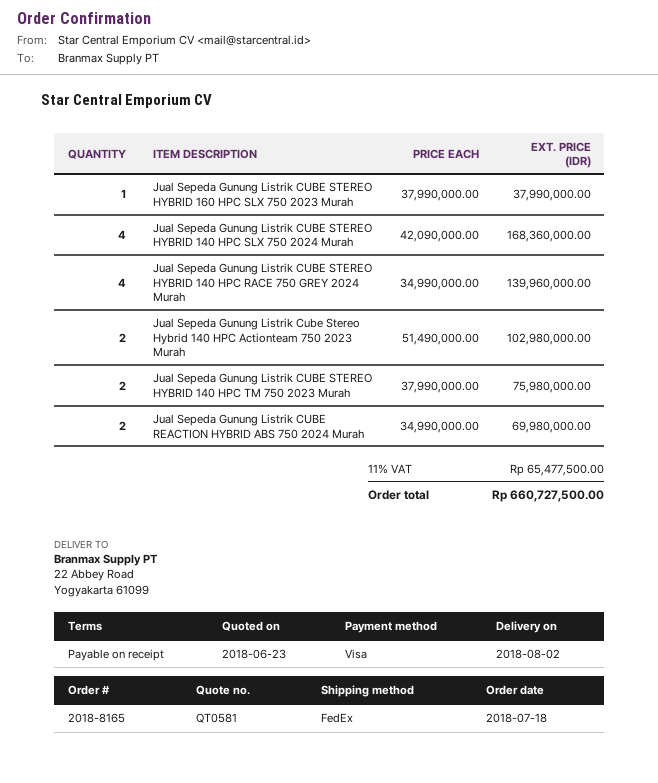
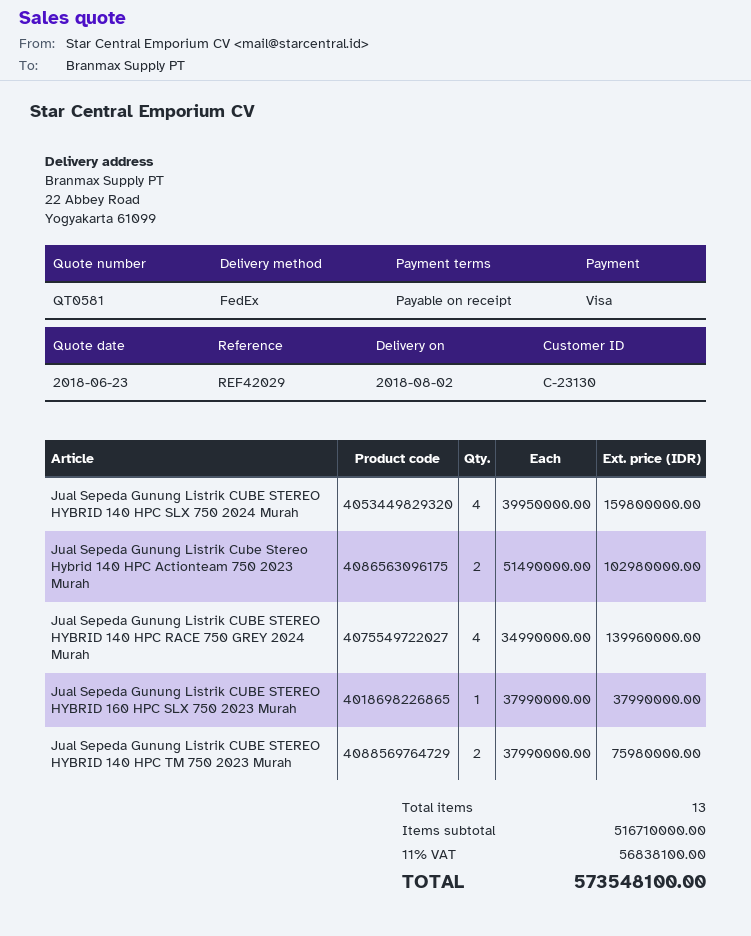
Jual Sepeda Gunung Listrik CUBE STEREO HYBRID 140 HPC SLX 750 2024 Murah: 4 x 42090000.00 = 168360000.00 -> 4 x 39950000.00 = 159800000.00
Jual Sepeda Gunung Listrik CUBE REACTION HYBRID ABS 750 2024 Murah: 2 x 34990000.00 = 69980000.00 -> none
tax: 11% = 65477500.00 -> 11% = 56838100.00
total: 660727500.00 -> 573548100.00

